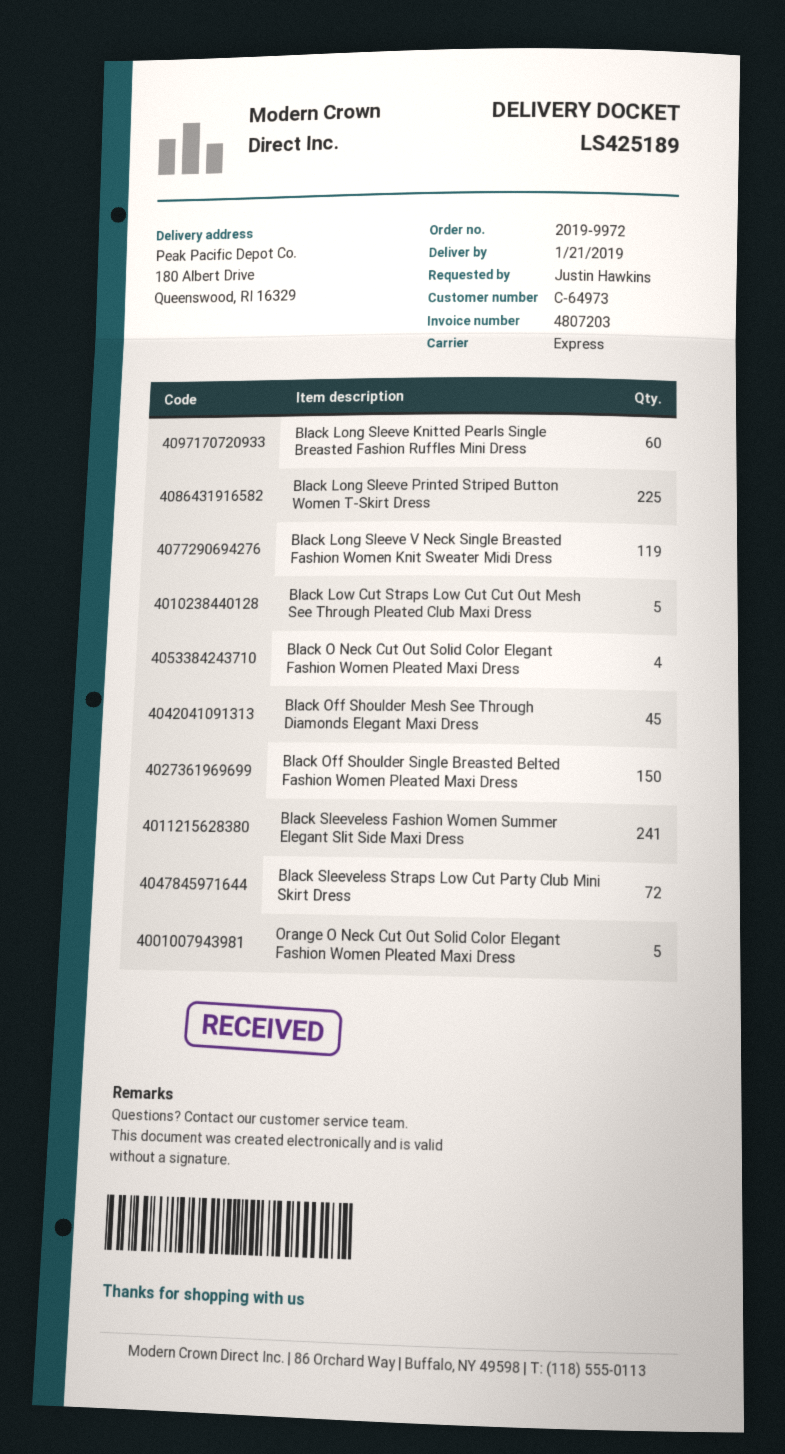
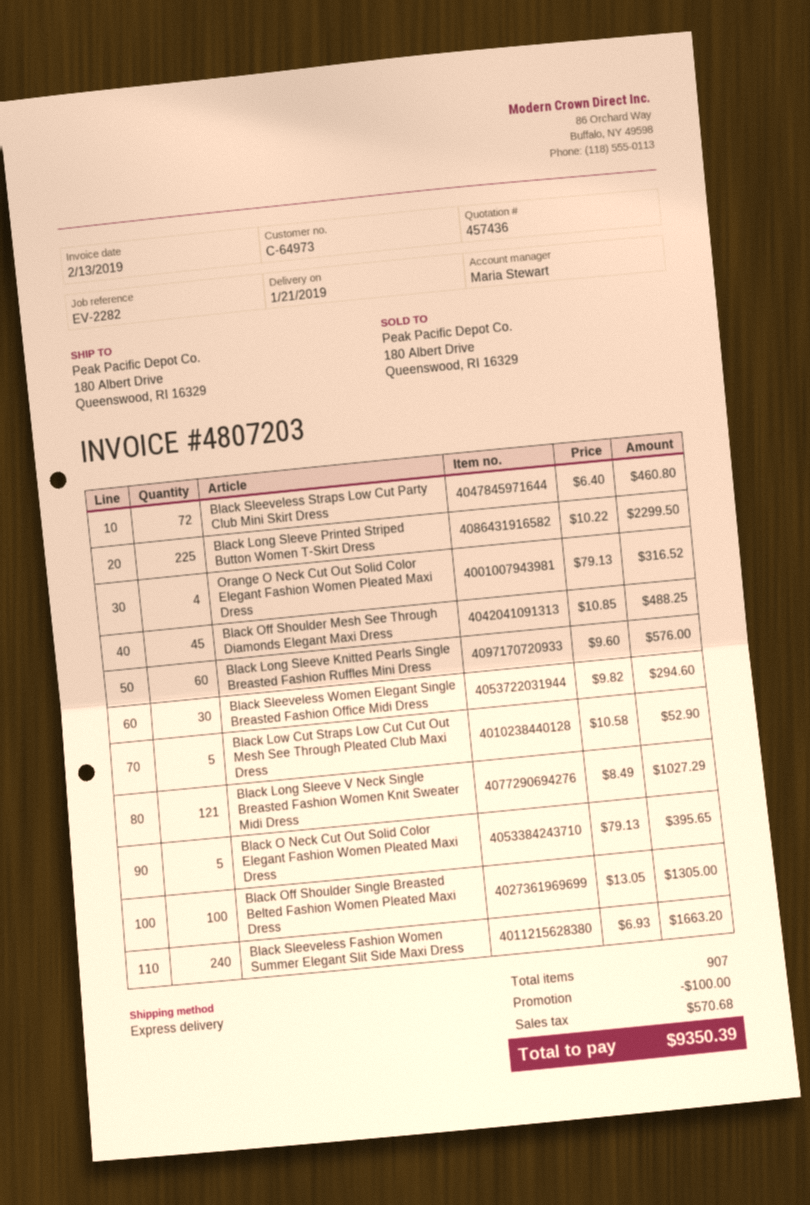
Black Long Sleeve V Neck Single Breasted Fashion Women Knit Sweater Midi Dress: 119 -> 121
Black O Neck Cut Out Solid Color Elegant Fashion Women Pleated Maxi Dress: 4 -> 5
Black Off Shoulder Single Breasted Belted Fashion Women Pleated Maxi Dress: 150 -> 100
Black Sleeveless Fashion Women Summer Elegant Slit Side Maxi Dress: 241 -> 240
Orange O Neck Cut Out Solid Color Elegant Fashion Women Pleated Maxi Dress: 5 -> 4
Black Sleeveless Women Elegant Single Breasted Fashion Office Midi Dress: none -> 30

